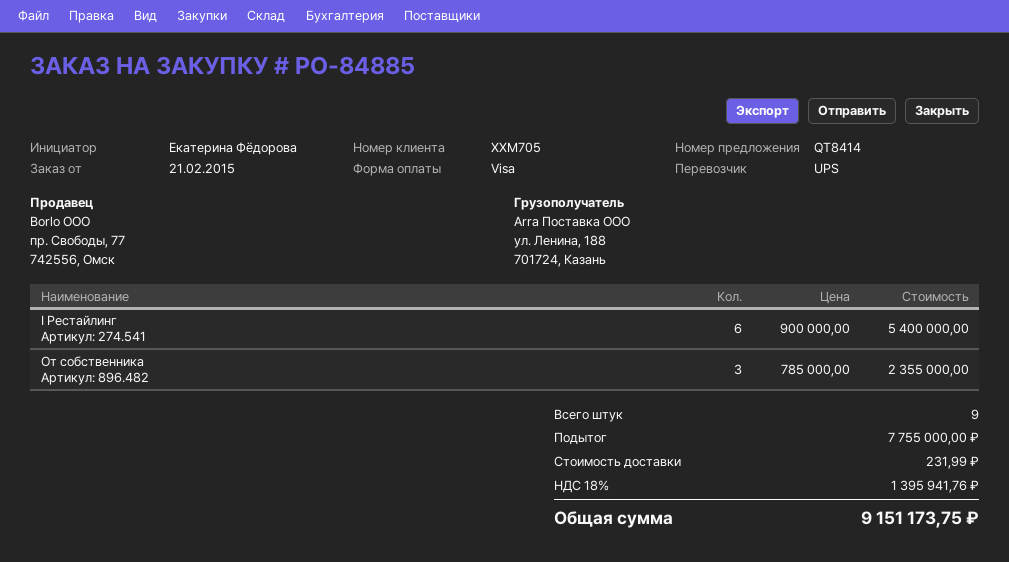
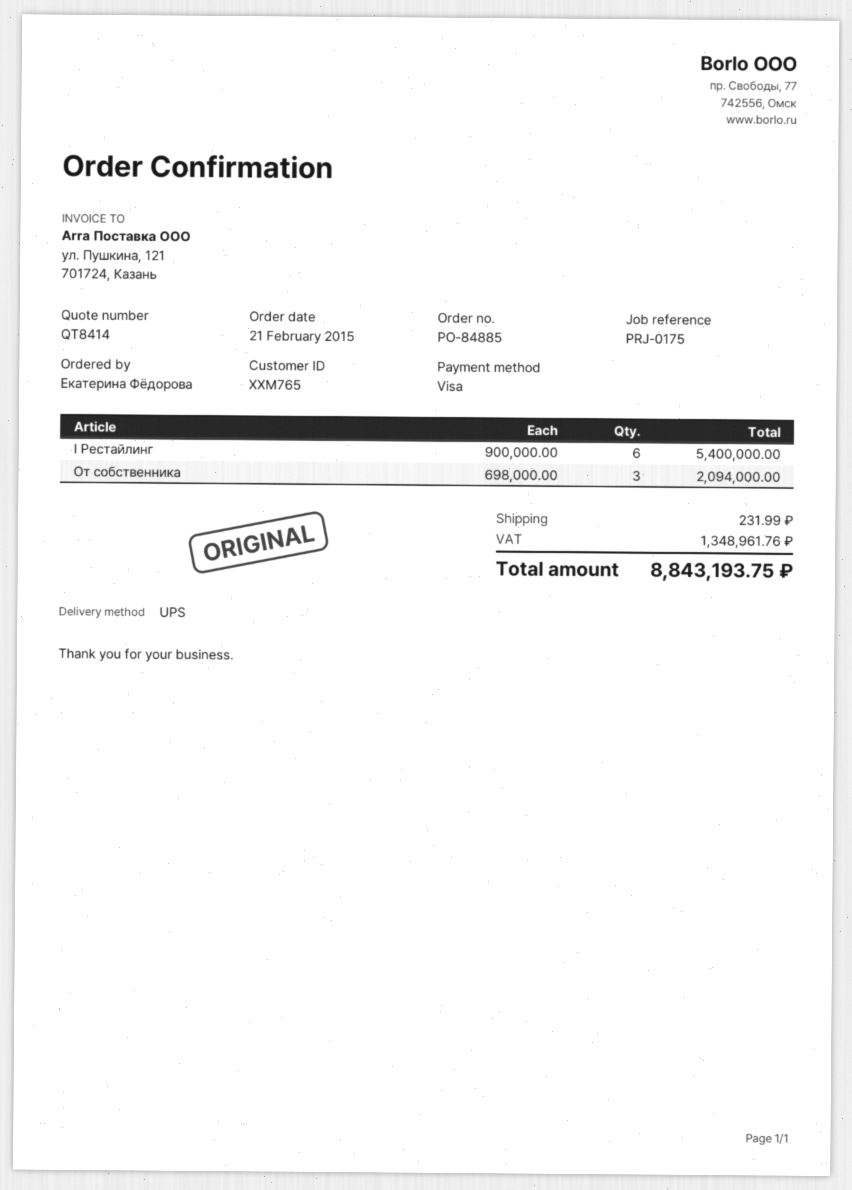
customer number: XXM705 -> XXM765
От собственника: 3 x 785000.00 = 2355000.00 -> 3 x 698000.00 = 2094000.00
tax: 1395941.76 -> 1348961.76
total: 9151173.75 -> 8843193.75

